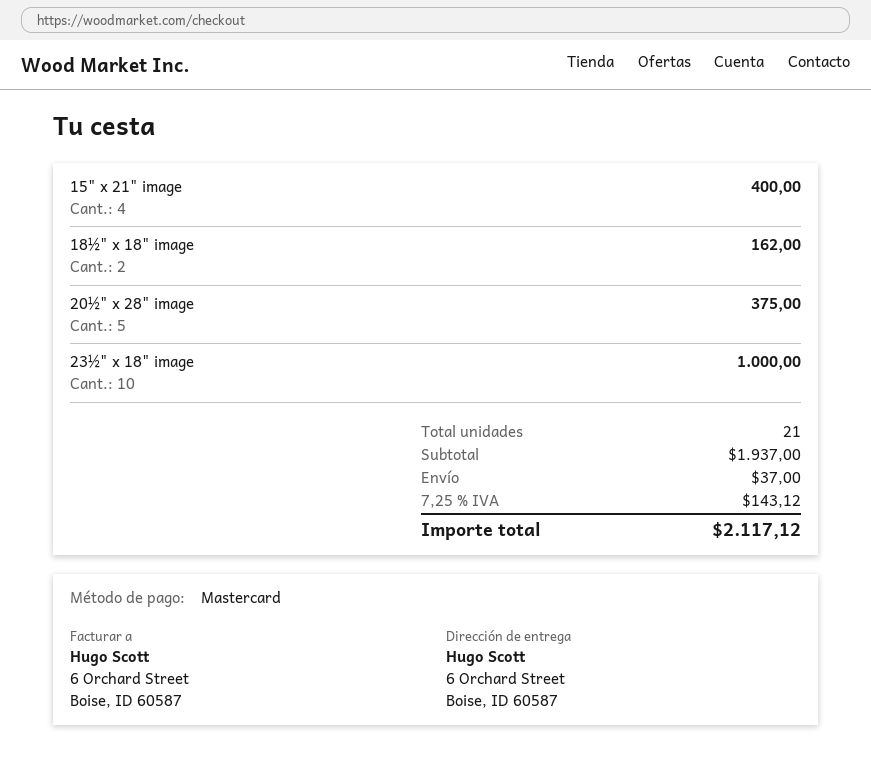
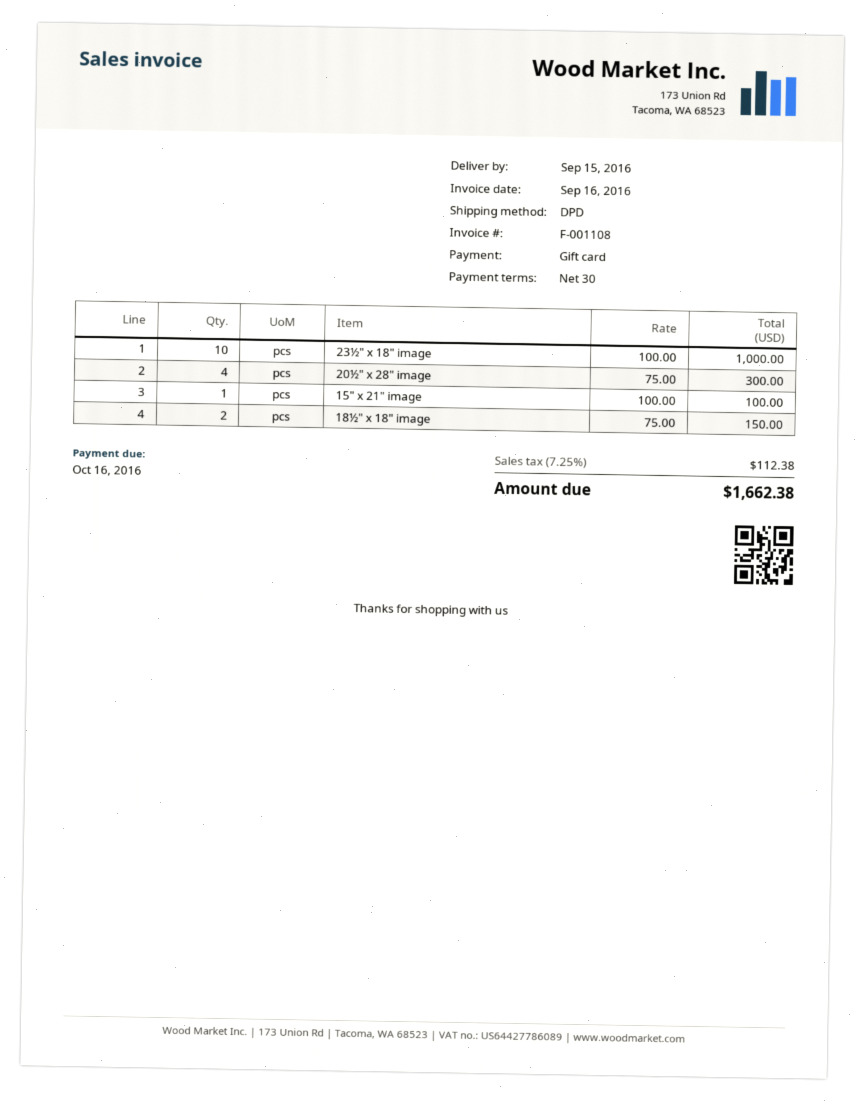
payment method: Mastercard -> gift card
15" x 21" image: 4 for 400.00 -> 1 for 100.00
18½" x 18" image: 2 for 162.00 -> 2 for 150.00
20½" x 28" image: 5 for 375.00 -> 4 for 300.00
shipping: 37.00 -> none
tax: 7.25% = 143.12 -> 7.25% = 112.38
total: 2117.12 -> 1662.38

